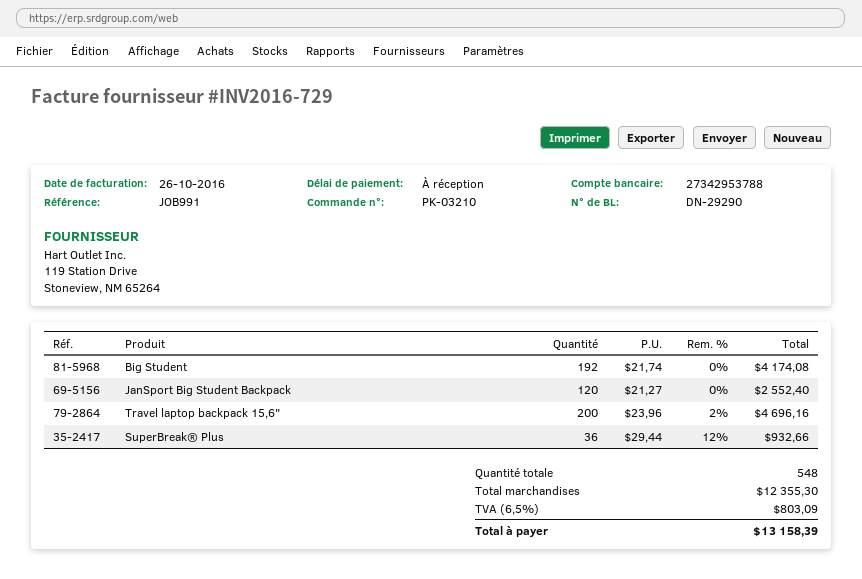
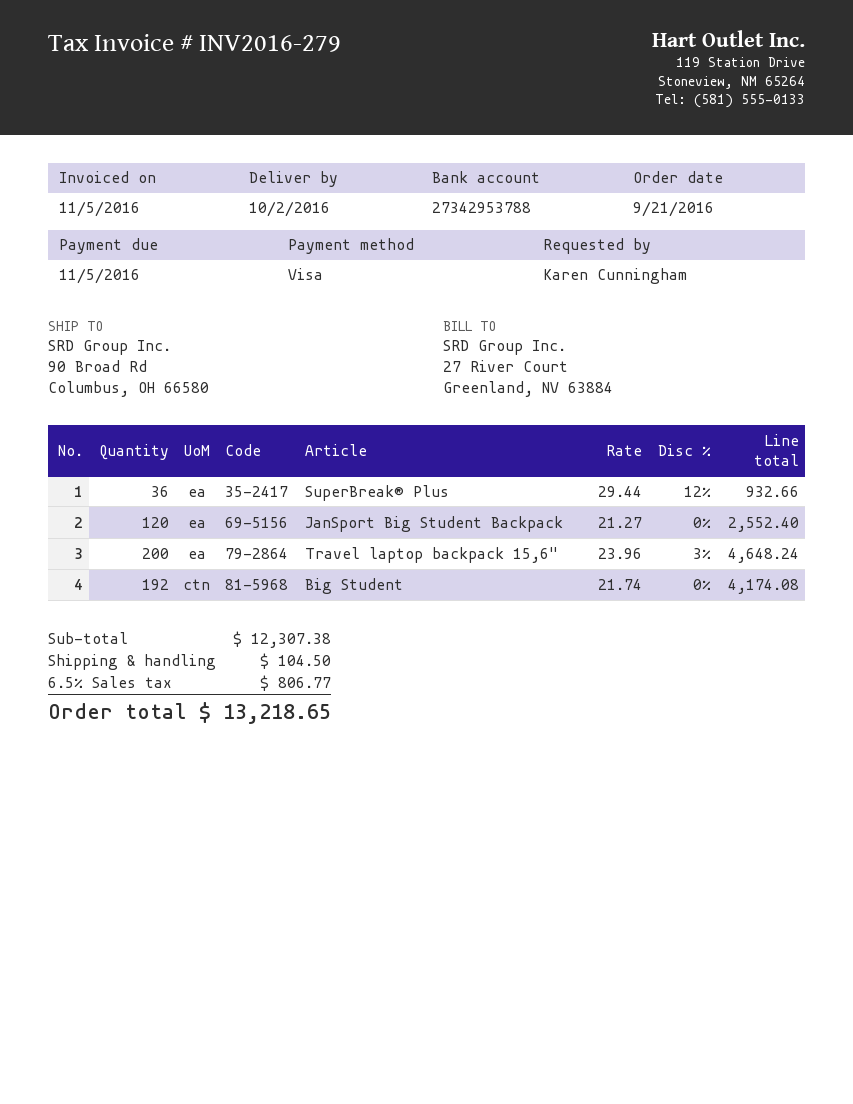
invoice number: INV2016-729 -> INV2016-279
invoice date: 2016-10-26 -> 2016-11-05
Travel laptop backpack 15,6": 200 x 23.96 - 2% = 4696.16 -> 200 x 23.96 - 3% = 4648.24
subtotal: 12355.30 -> 12307.38
shipping: none -> 104.50
tax: 6.5% = 803.09 -> 6.5% = 806.77
total: 13158.39 -> 13218.65

